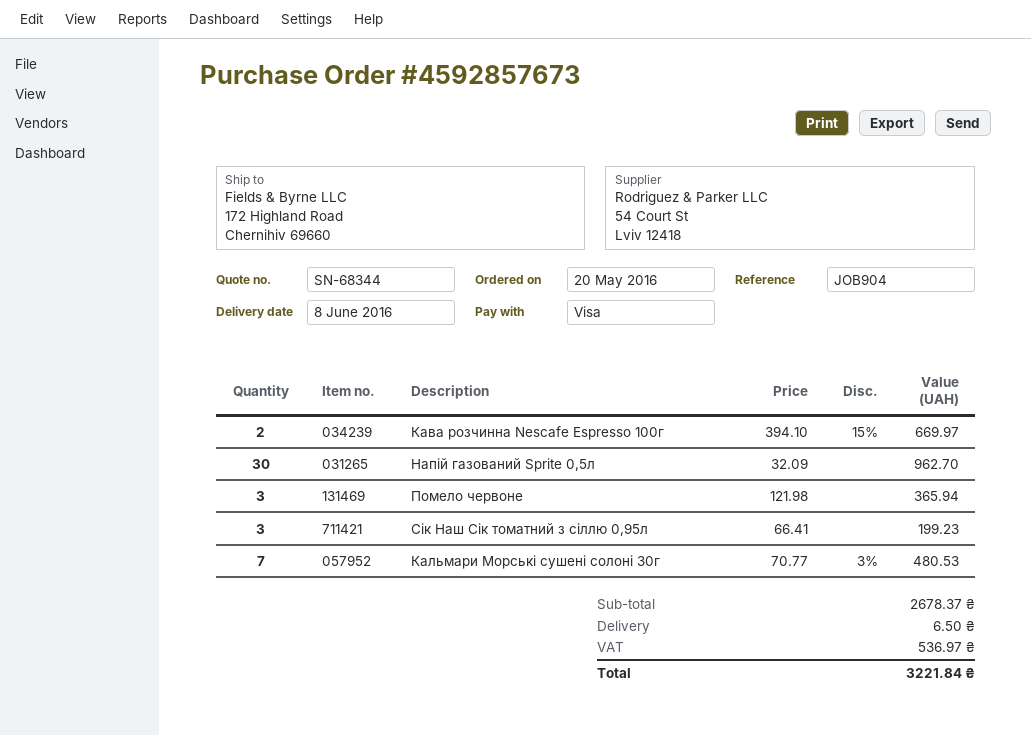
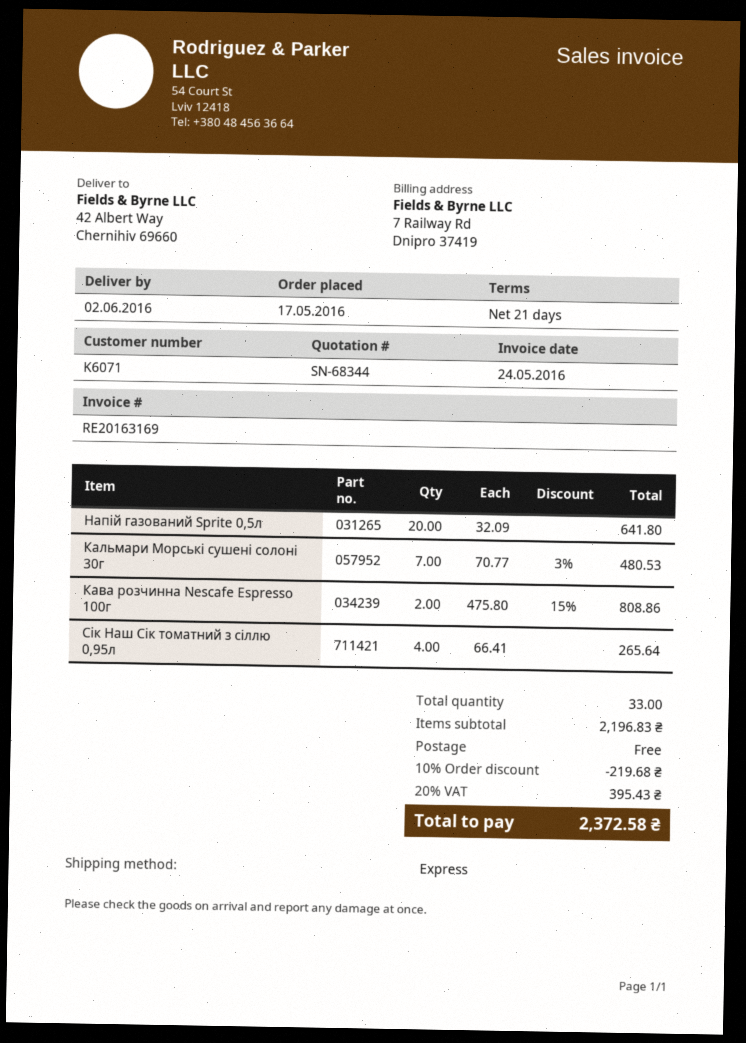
order date: 2016-05-20 -> 2016-05-17
delivery date: 2016-06-08 -> 2016-06-02
ship to: 172 Highland Road, Chernihiv 69660 -> 42 Albert Way, Chernihiv 69660
Кава розчинна Nescafe Espresso 100г: 2 x 394.10 - 15% = 669.97 -> 2 x 475.80 - 15% = 808.86
Напій газований Sprite 0,5л: 30 x 32.09 = 962.70 -> 20 x 32.09 = 641.80
Помело червоне: 3 x 121.98 = 365.94 -> none
Сік Наш Сік томатний з сіллю 0,95л: 3 x 66.41 = 199.23 -> 4 x 66.41 = 265.64
subtotal: 2678.37 -> 2196.83
discount: none -> 10% = 219.68
shipping: 6.50 -> 0.00
tax: 536.97 -> 395.43
total: 3221.84 -> 2372.58

